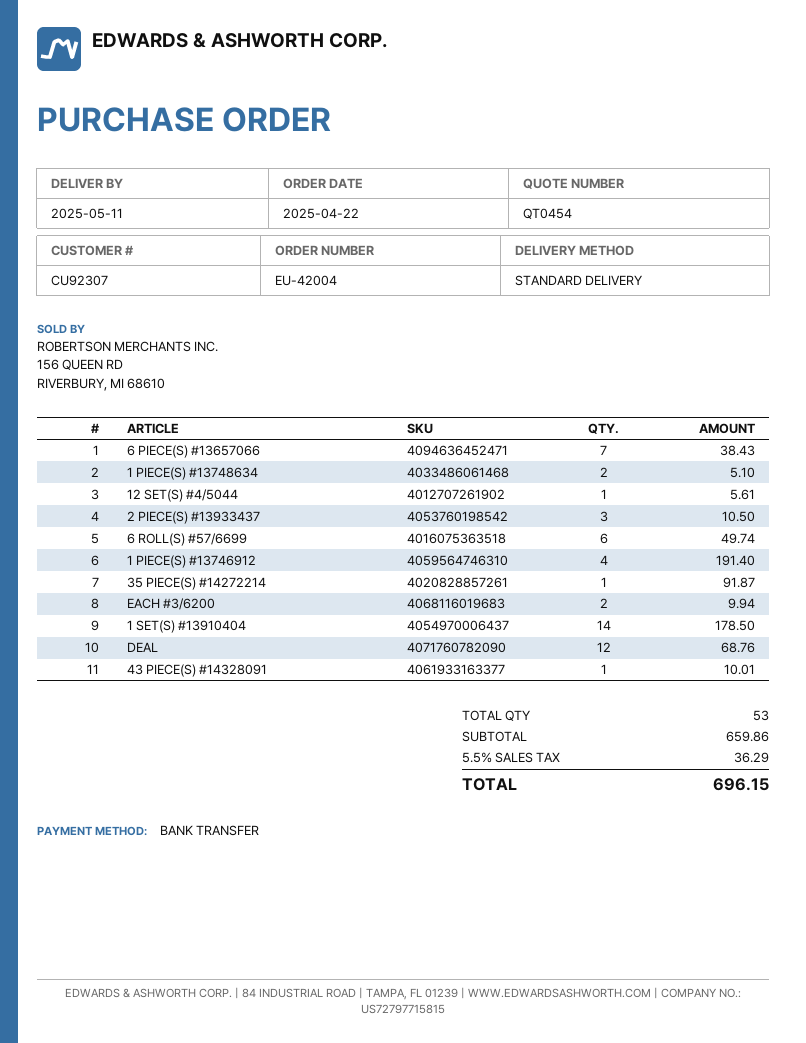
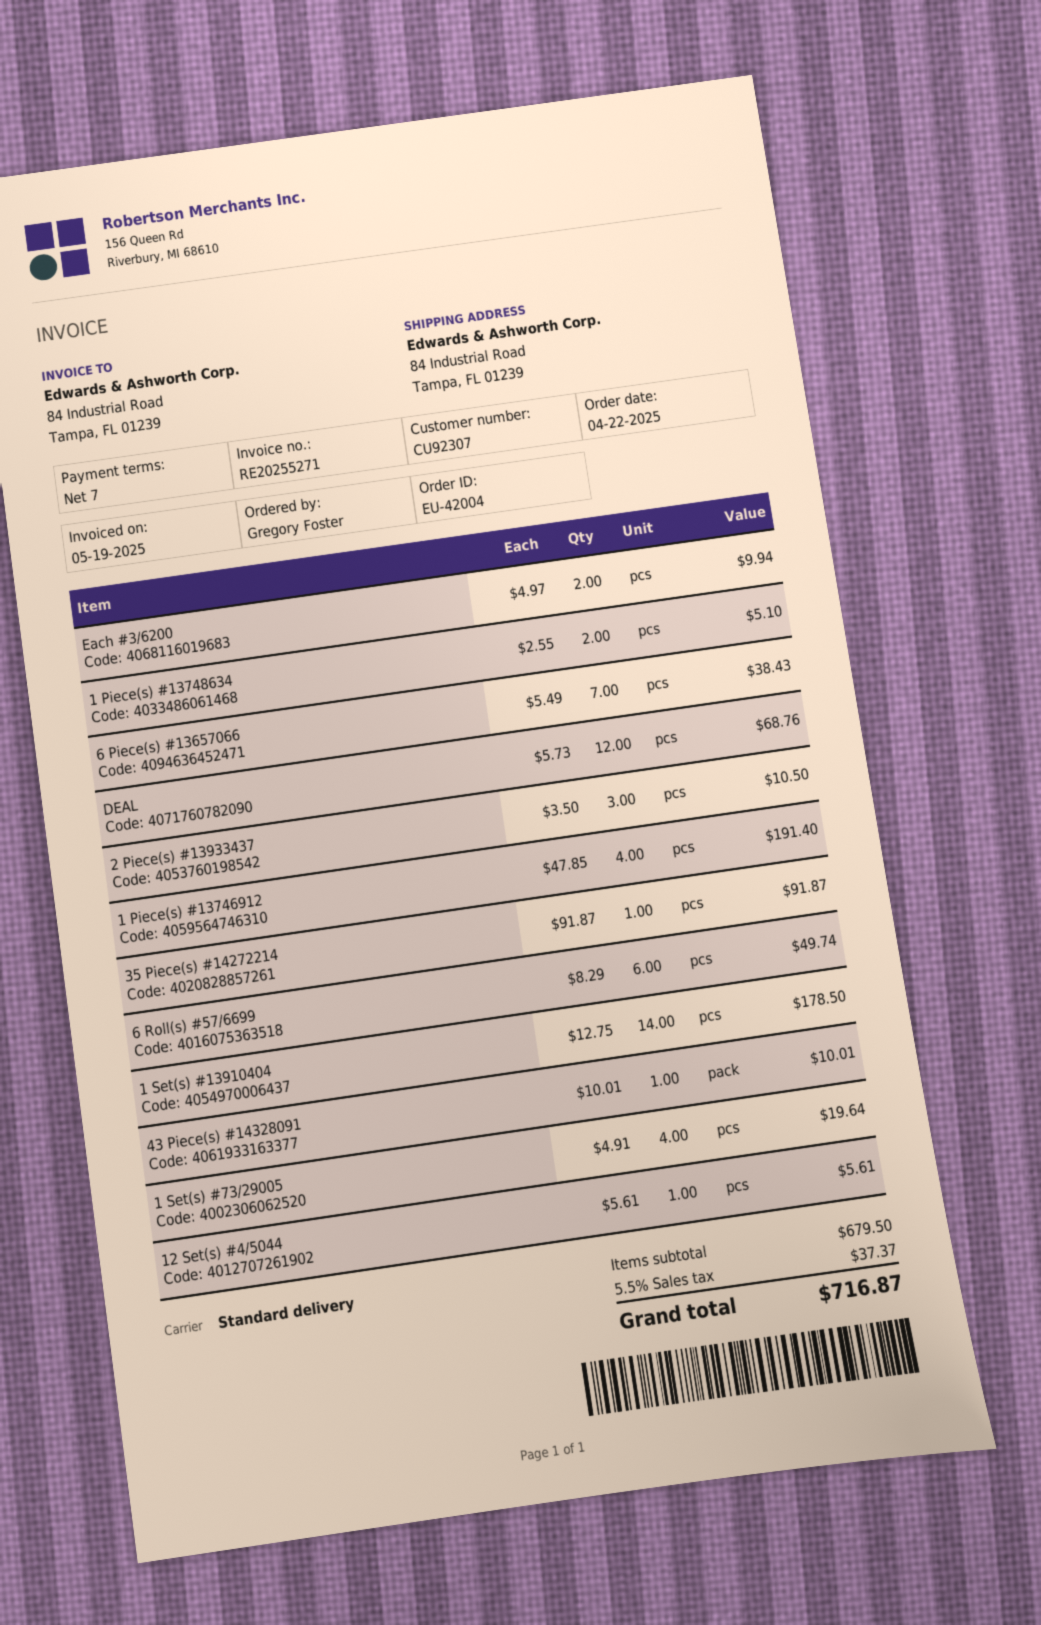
1 Set(s) #73/29005: none -> 4 for 19.64
subtotal: 659.86 -> 679.50
tax: 5.5% = 36.29 -> 5.5% = 37.37
total: 696.15 -> 716.87

